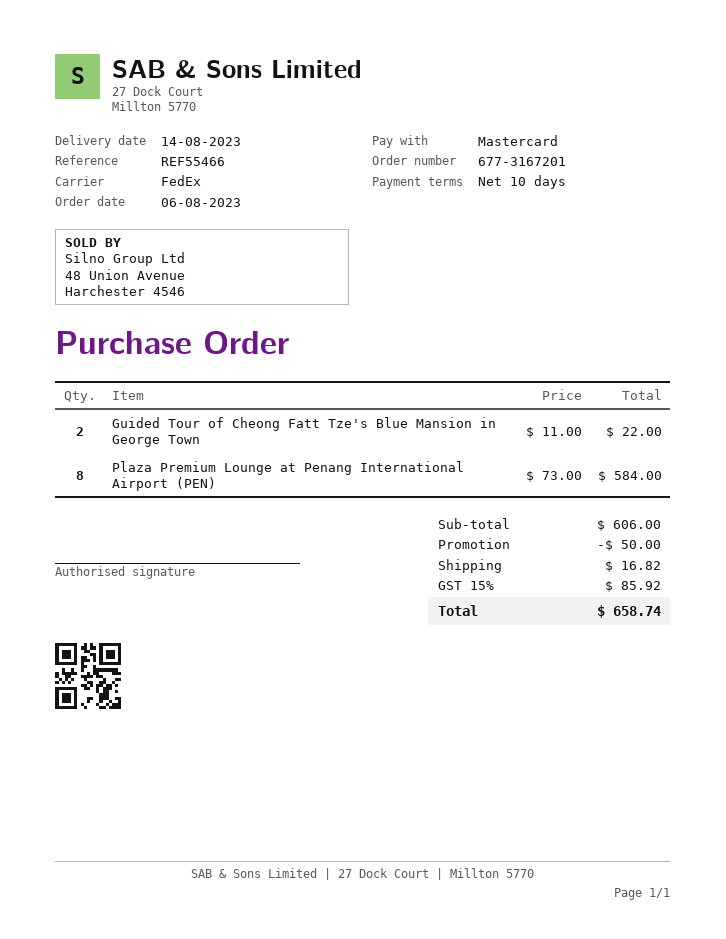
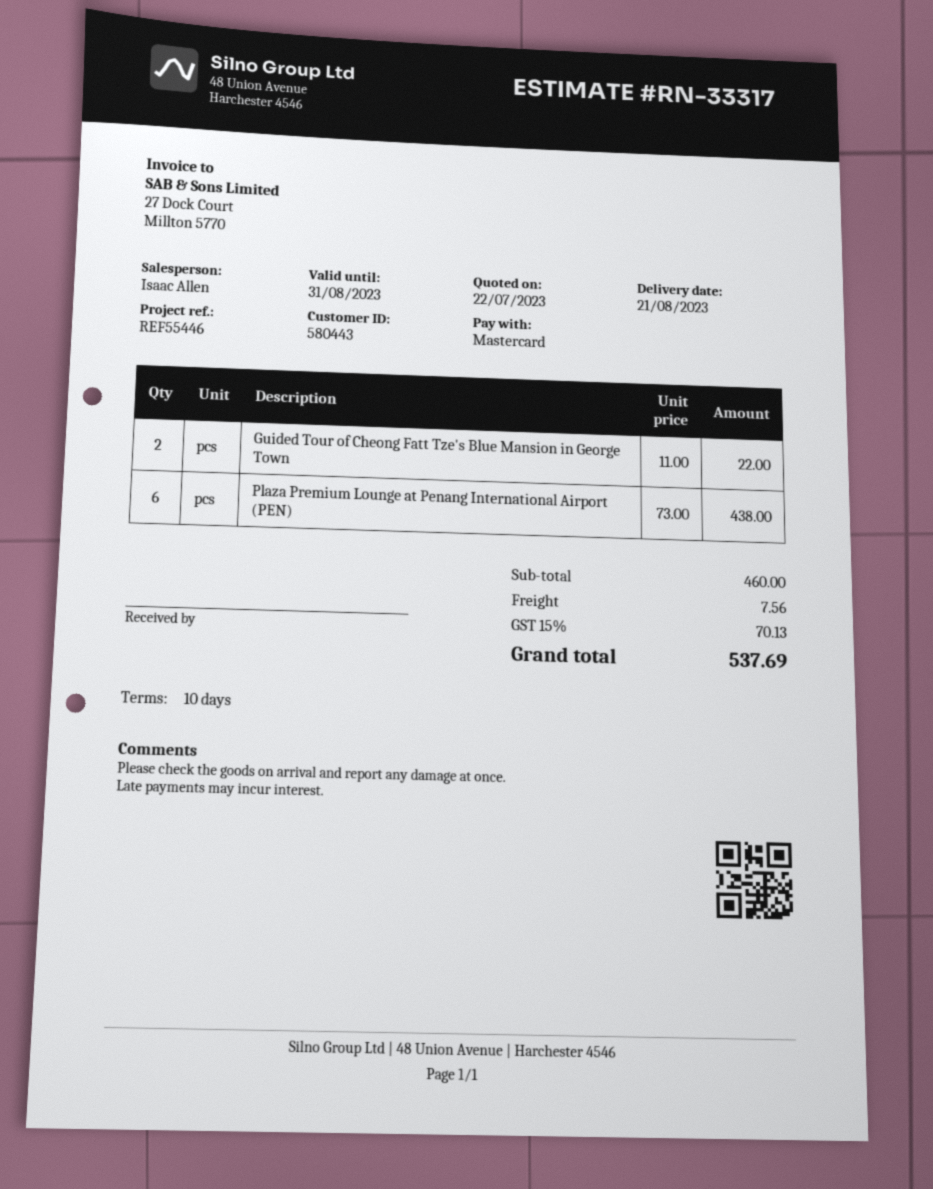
delivery date: 2023-08-14 -> 2023-08-21
reference: REF55466 -> REF55446
Plaza Premium Lounge at Penang International Airport (PEN): 8 x 73.00 = 584.00 -> 6 x 73.00 = 438.00
subtotal: 606.00 -> 460.00
discount: 50.00 -> none
shipping: 16.82 -> 7.56
tax: 15% = 85.92 -> 15% = 70.13
total: 658.74 -> 537.69

